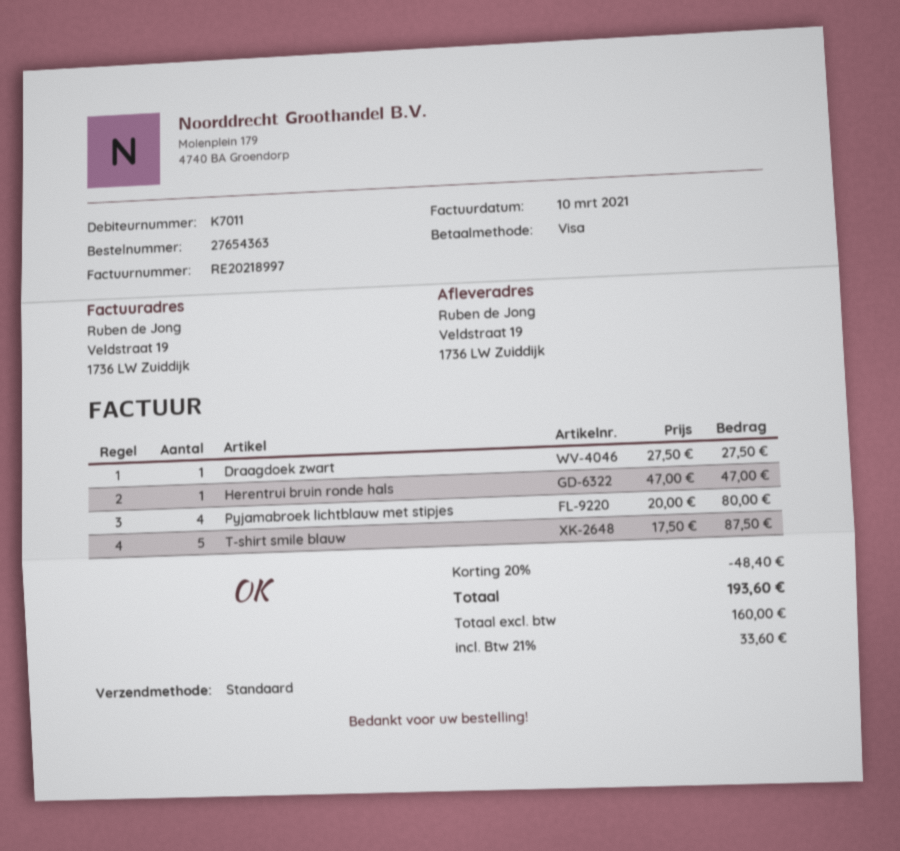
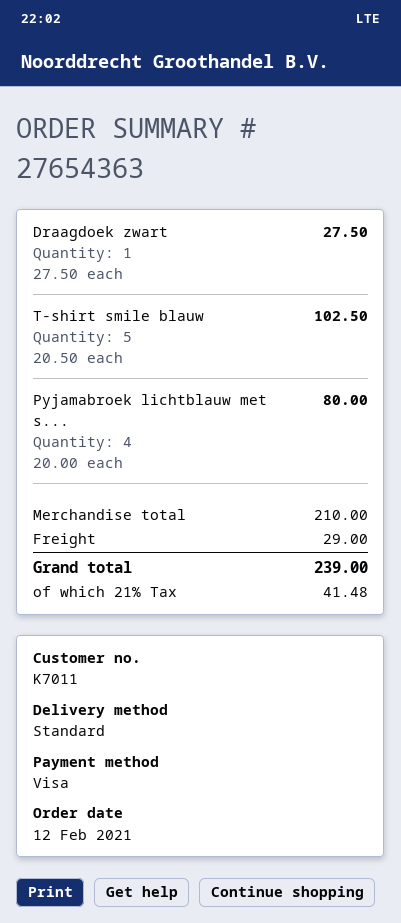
Herentrui bruin ronde hals: 1 x 47.00 = 47.00 -> none
T-shirt smile blauw: 5 x 17.50 = 87.50 -> 5 x 20.50 = 102.50
discount: 20% = 48.40 -> none
shipping: none -> 29.00
tax: 21% = 33.60 -> 21% = 41.48
total: 193.60 -> 239.00

